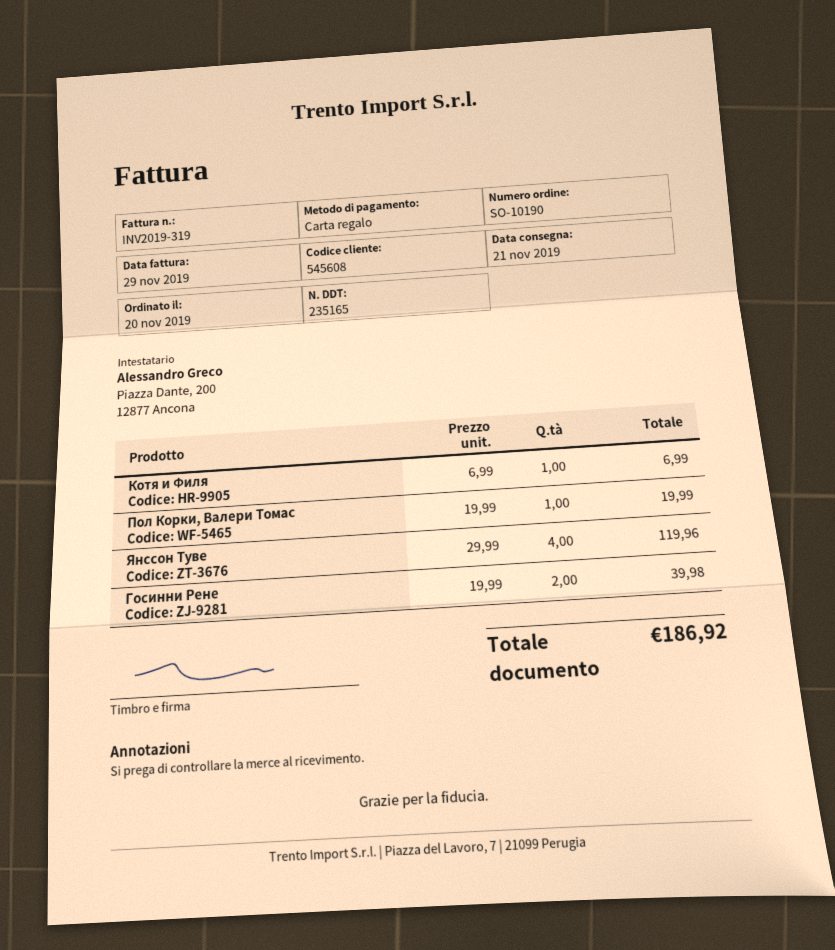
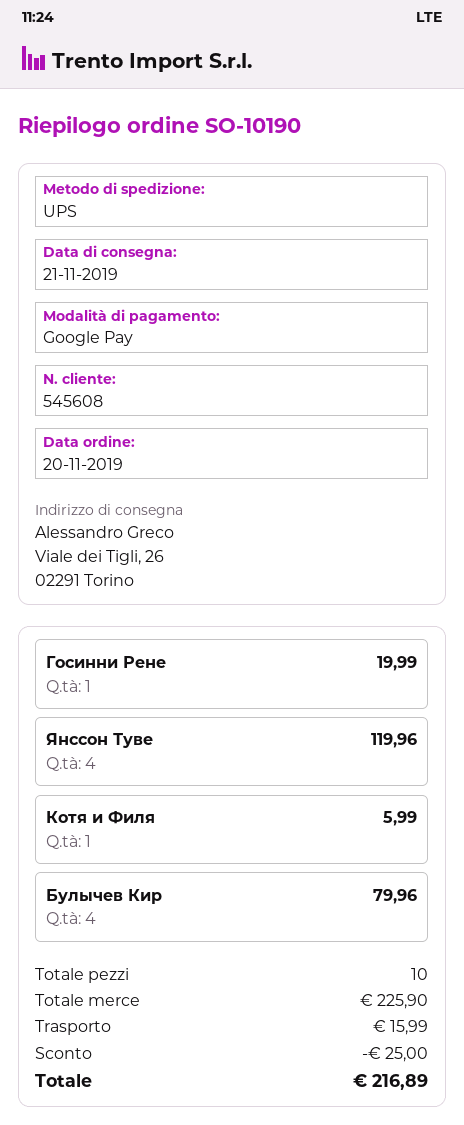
payment method: gift card -> Google Pay
Котя и Филя: 1 for 6.99 -> 1 for 5.99
Пол Корки, Валери Томас: 1 for 19.99 -> none
Госинни Рене: 2 for 39.98 -> 1 for 19.99
Булычев Кир: none -> 4 for 79.96
discount: none -> 25.00
shipping: none -> 15.99
total: 186.92 -> 216.89

